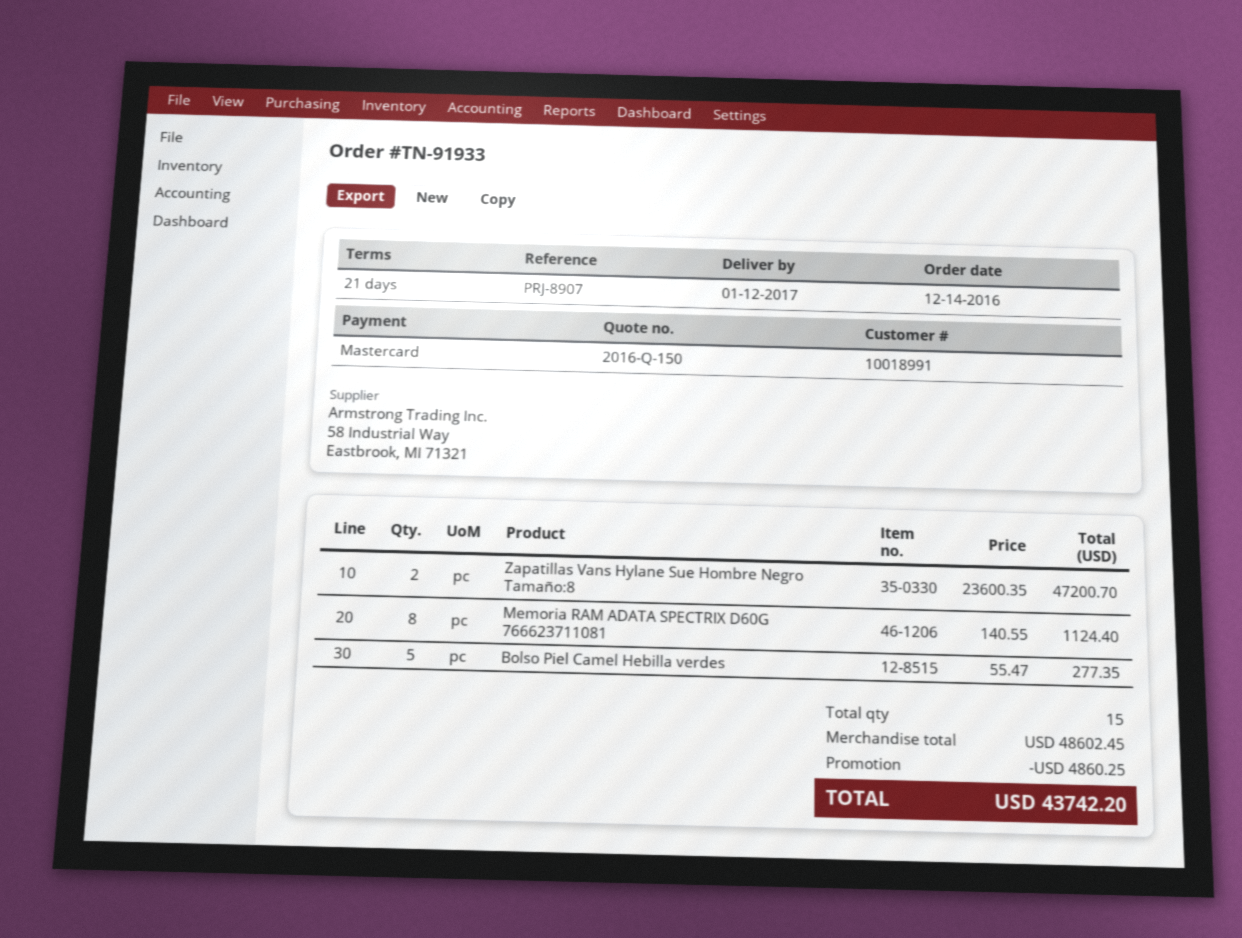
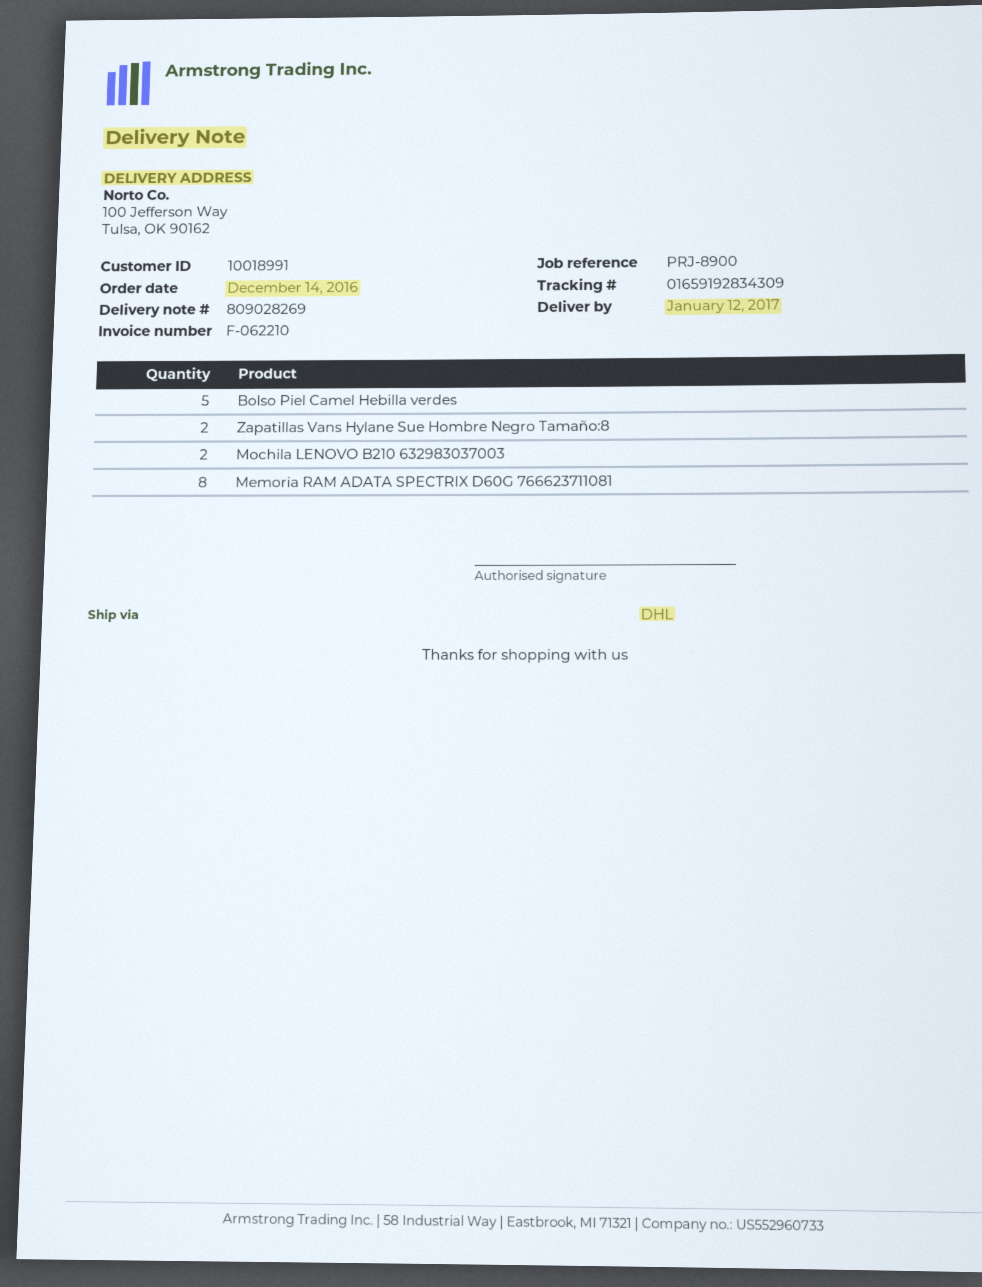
reference: PRJ-8907 -> PRJ-8900
Mochila LENOVO B210 632983037003: none -> 2

